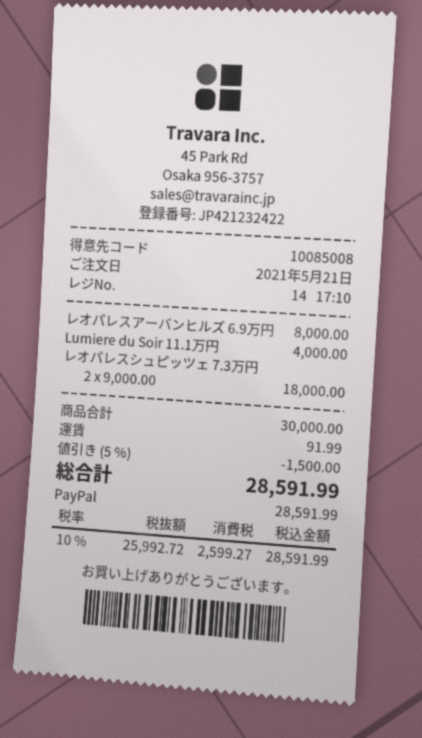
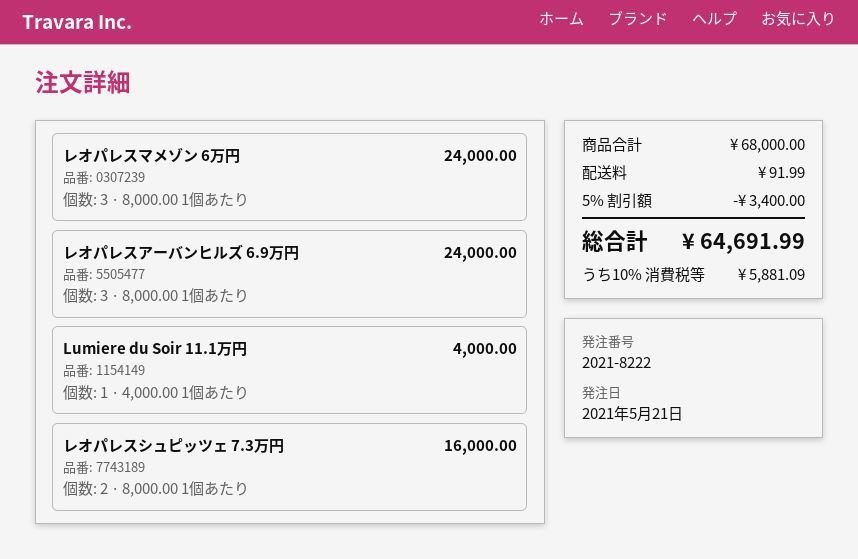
レオパレスアーバンヒルズ 6.9万円: 1 x 8000.00 = 8000.00 -> 3 x 8000.00 = 24000.00
レオパレスシュピッツェ 7.3万円: 2 x 9000.00 = 18000.00 -> 2 x 8000.00 = 16000.00
レオパレスマメゾン 6万円: none -> 3 x 8000.00 = 24000.00
subtotal: 30000.00 -> 68000.00
discount: 5% = 1500.00 -> 5% = 3400.00
tax: 10% = 2599.27 -> 10% = 5881.09
total: 28591.99 -> 64691.99

